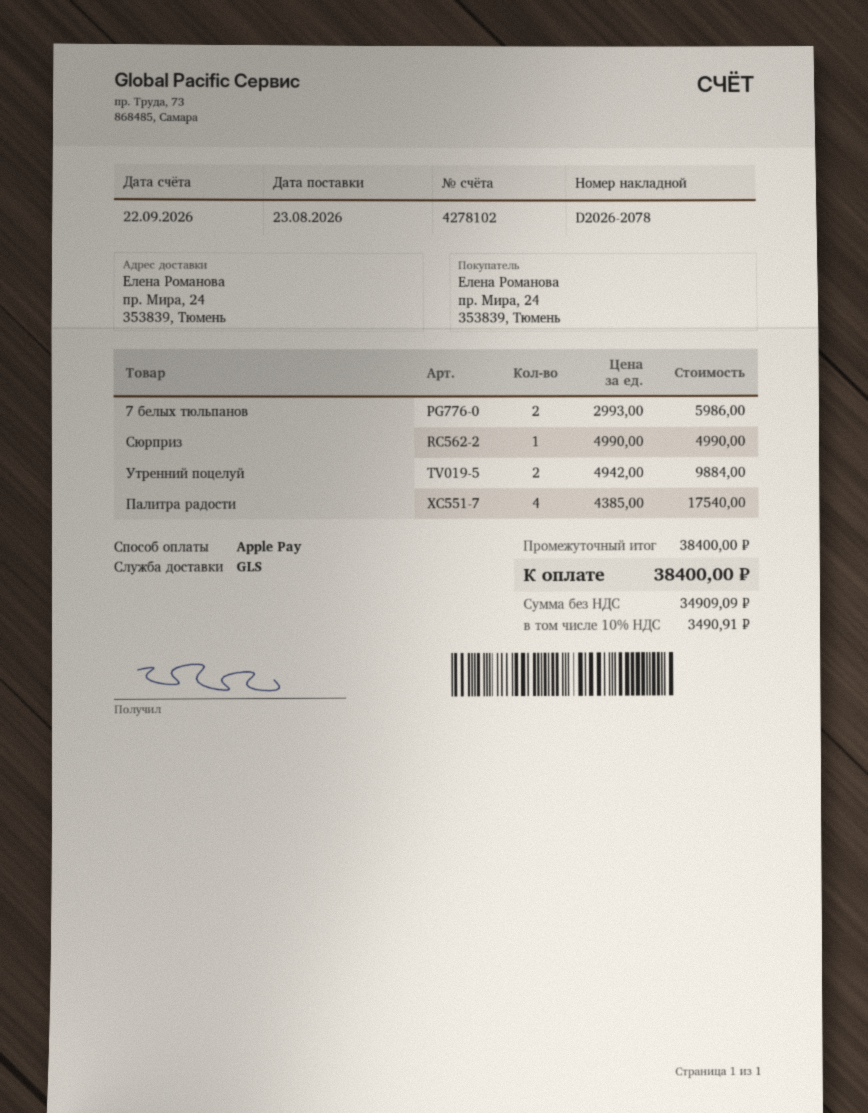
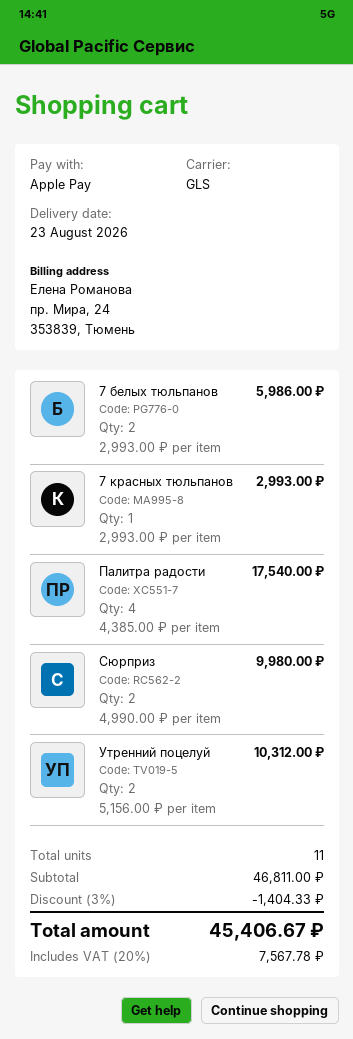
Сюрприз: 1 x 4990.00 = 4990.00 -> 2 x 4990.00 = 9980.00
Утренний поцелуй: 2 x 4942.00 = 9884.00 -> 2 x 5156.00 = 10312.00
7 красных тюльпанов: none -> 1 x 2993.00 = 2993.00
subtotal: 38400.00 -> 46811.00
discount: none -> 3% = 1404.33
tax: 10% = 3490.91 -> 20% = 7567.78
total: 38400.00 -> 45406.67

